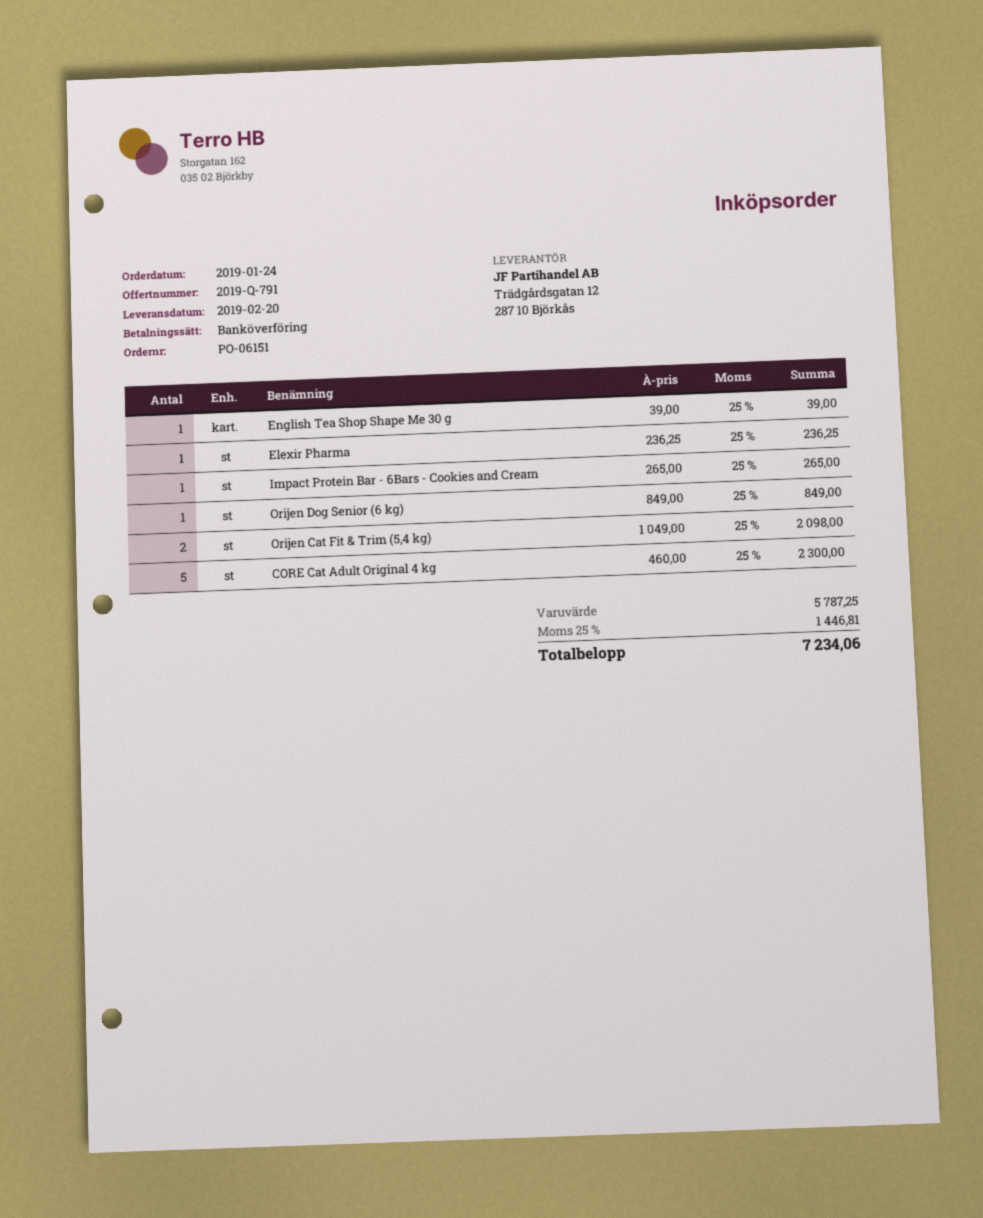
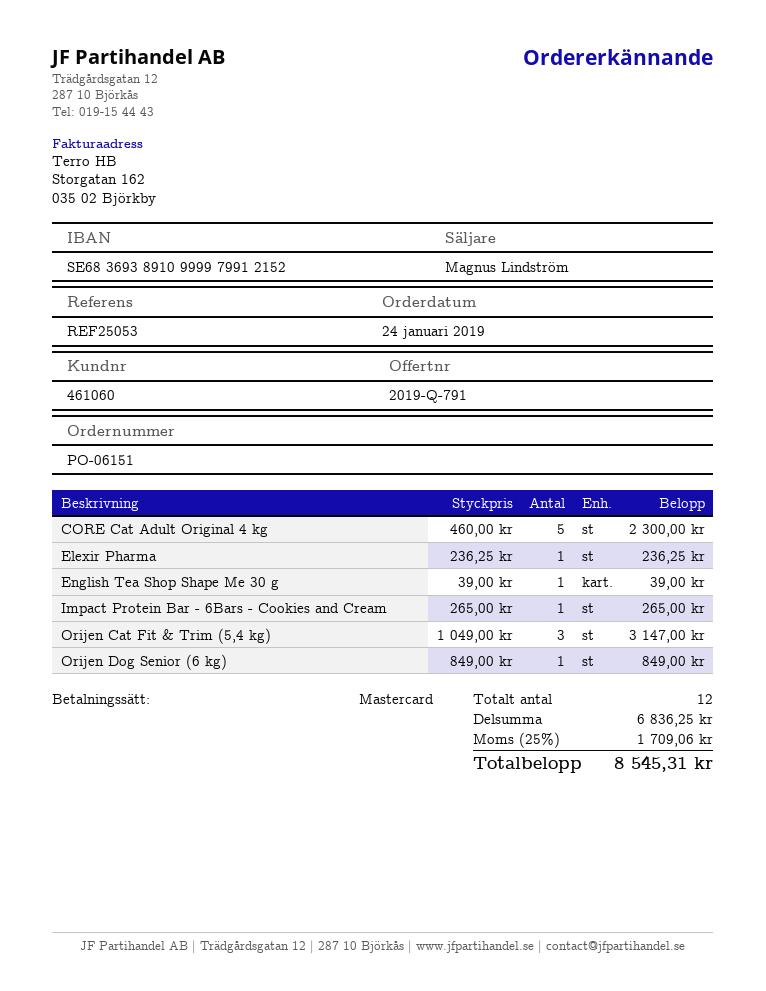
payment method: bank transfer -> Mastercard
Orijen Cat Fit & Trim (5,4 kg): 2 x 1049.00 = 2098.00 -> 3 x 1049.00 = 3147.00
subtotal: 5787.25 -> 6836.25
tax: 25% = 1446.81 -> 25% = 1709.06
total: 7234.06 -> 8545.31

